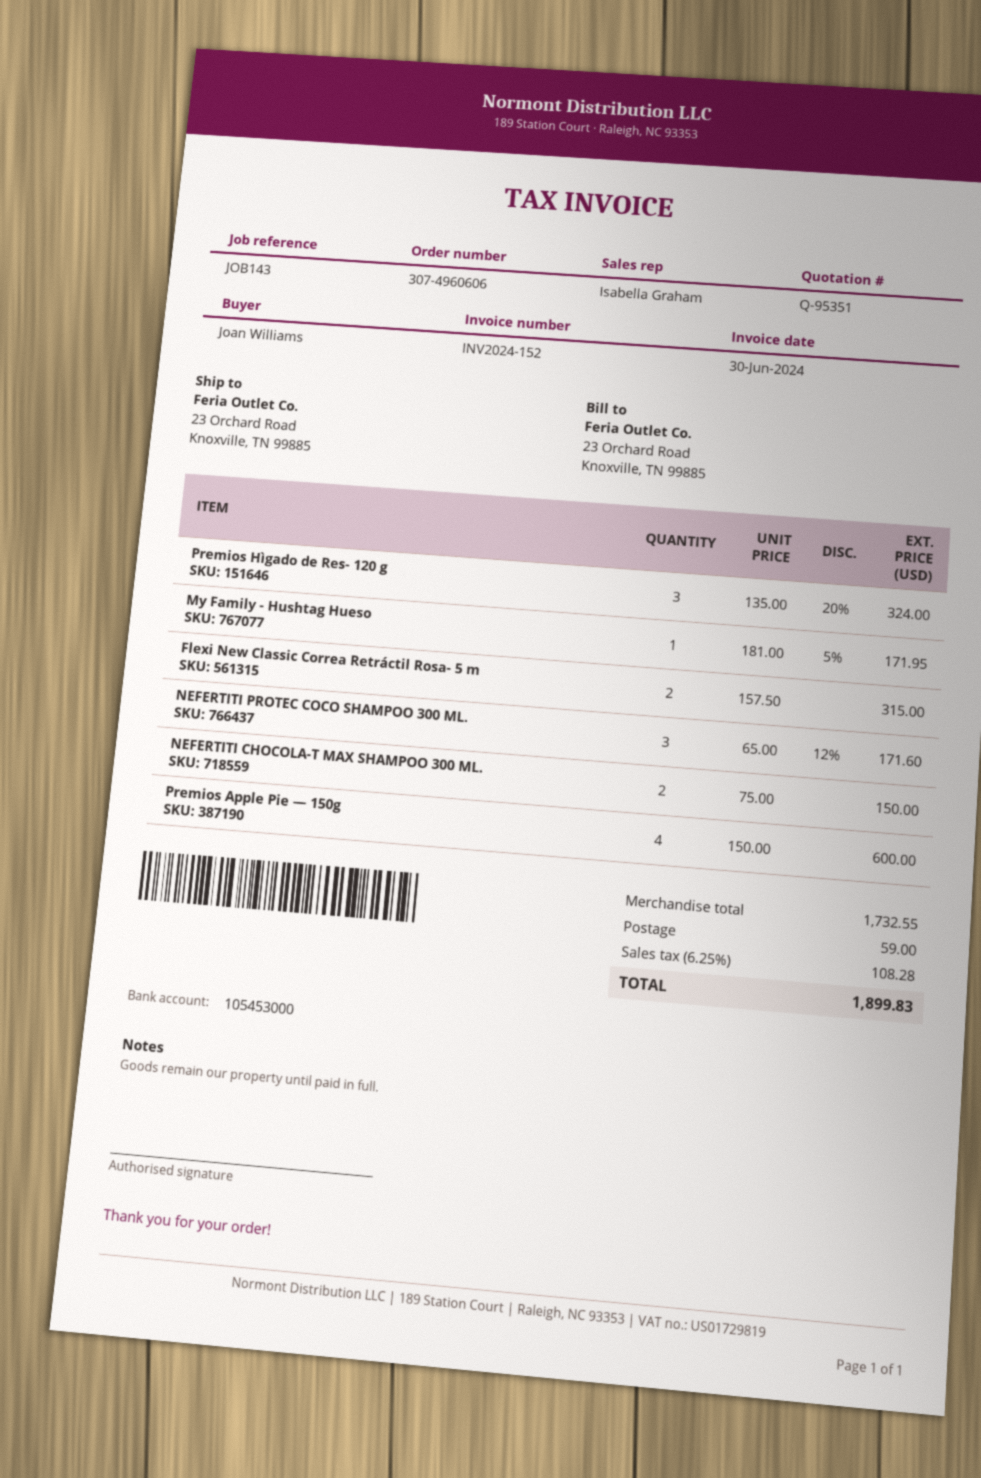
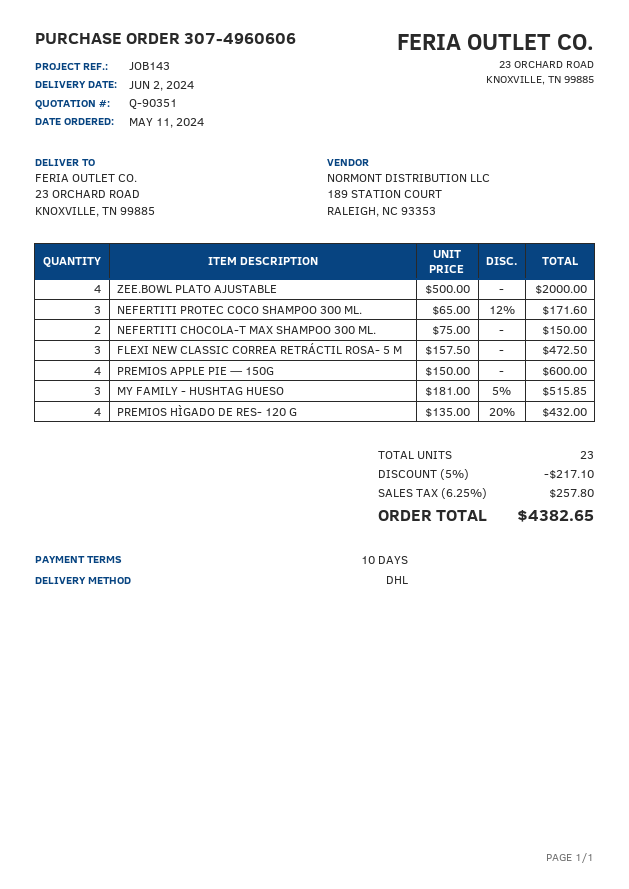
quote number: Q-95351 -> Q-90351
Premios Hìgado de Res- 120 g: 3 x 135.00 - 20% = 324.00 -> 4 x 135.00 - 20% = 432.00
My Family - Hushtag Hueso: 1 x 181.00 - 5% = 171.95 -> 3 x 181.00 - 5% = 515.85
Flexi New Classic Correa Retráctil Rosa- 5 m: 2 x 157.50 = 315.00 -> 3 x 157.50 = 472.50
ZEE.BOWL PLATO AJUSTABLE: none -> 4 x 500.00 = 2000.00
discount: none -> 5% = 217.10
shipping: 59.00 -> none
tax: 6.25% = 108.28 -> 6.25% = 257.80
total: 1899.83 -> 4382.65

